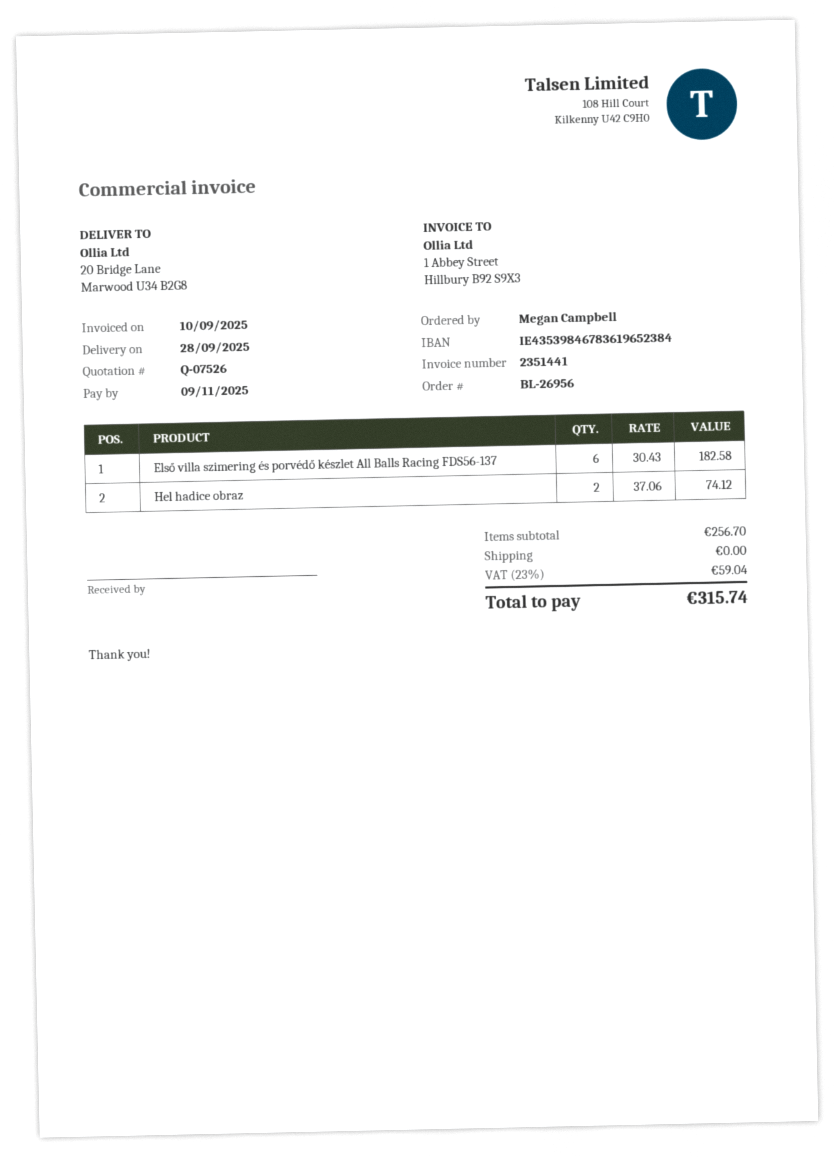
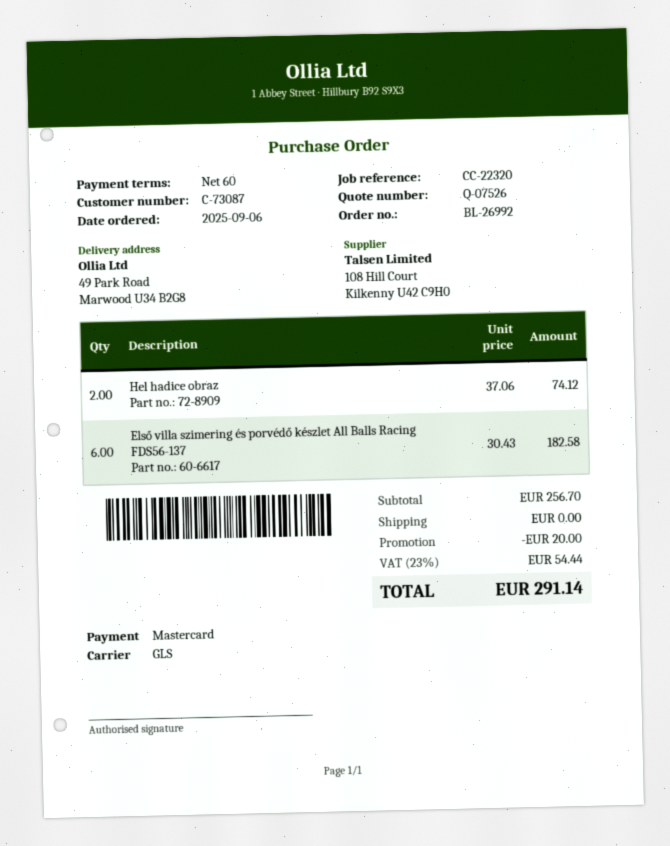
order number: BL-26956 -> BL-26992
ship to: 20 Bridge Lane, Marwood U34 B2G8 -> 49 Park Road, Marwood U34 B2G8
discount: none -> 20.00
tax: 23% = 59.04 -> 23% = 54.44
total: 315.74 -> 291.14

